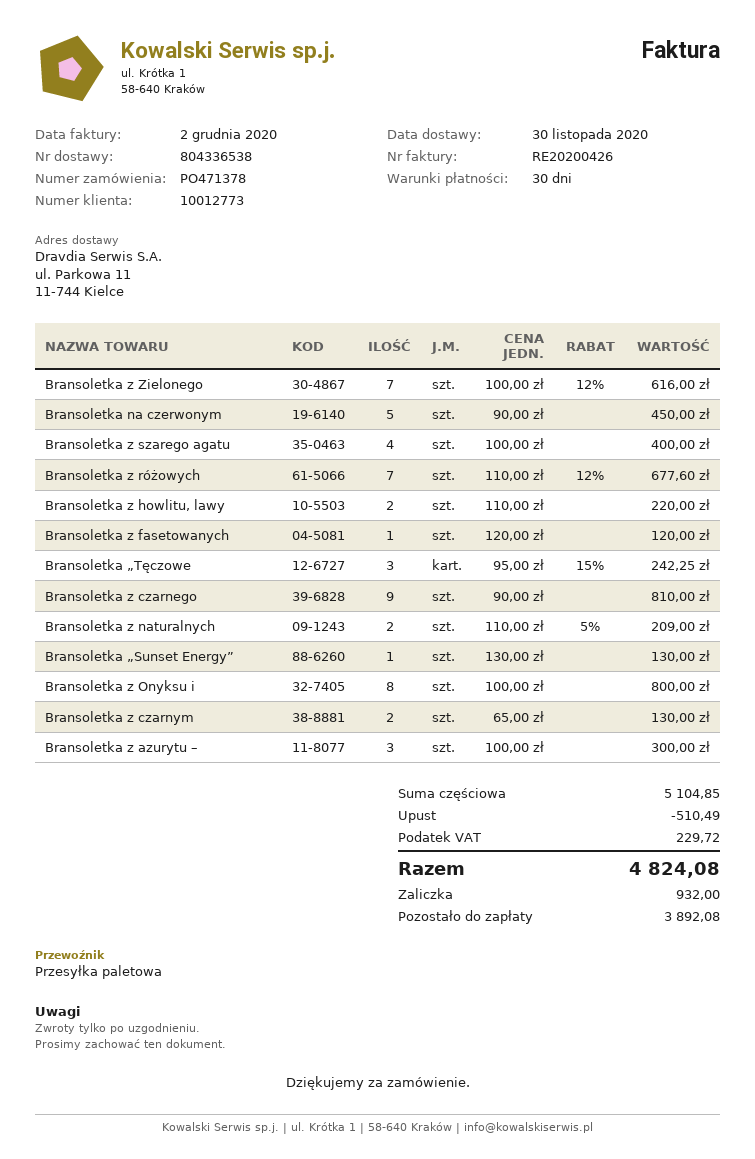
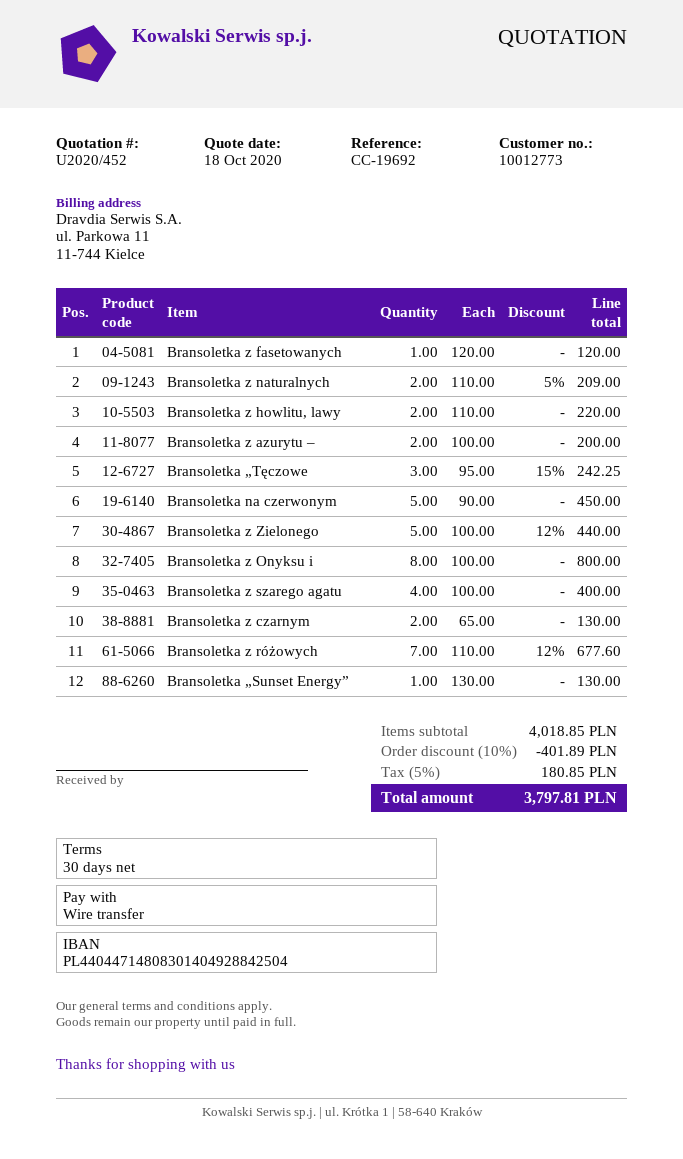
Bransoletka z Zielonego: 7 x 100.00 - 12% = 616.00 -> 5 x 100.00 - 12% = 440.00
Bransoletka z czarnego: 9 x 90.00 = 810.00 -> none
Bransoletka z azurytu –: 3 x 100.00 = 300.00 -> 2 x 100.00 = 200.00
subtotal: 5104.85 -> 4018.85
discount: 510.49 -> 401.89
tax: 229.72 -> 180.85
total: 4824.08 -> 3797.81

